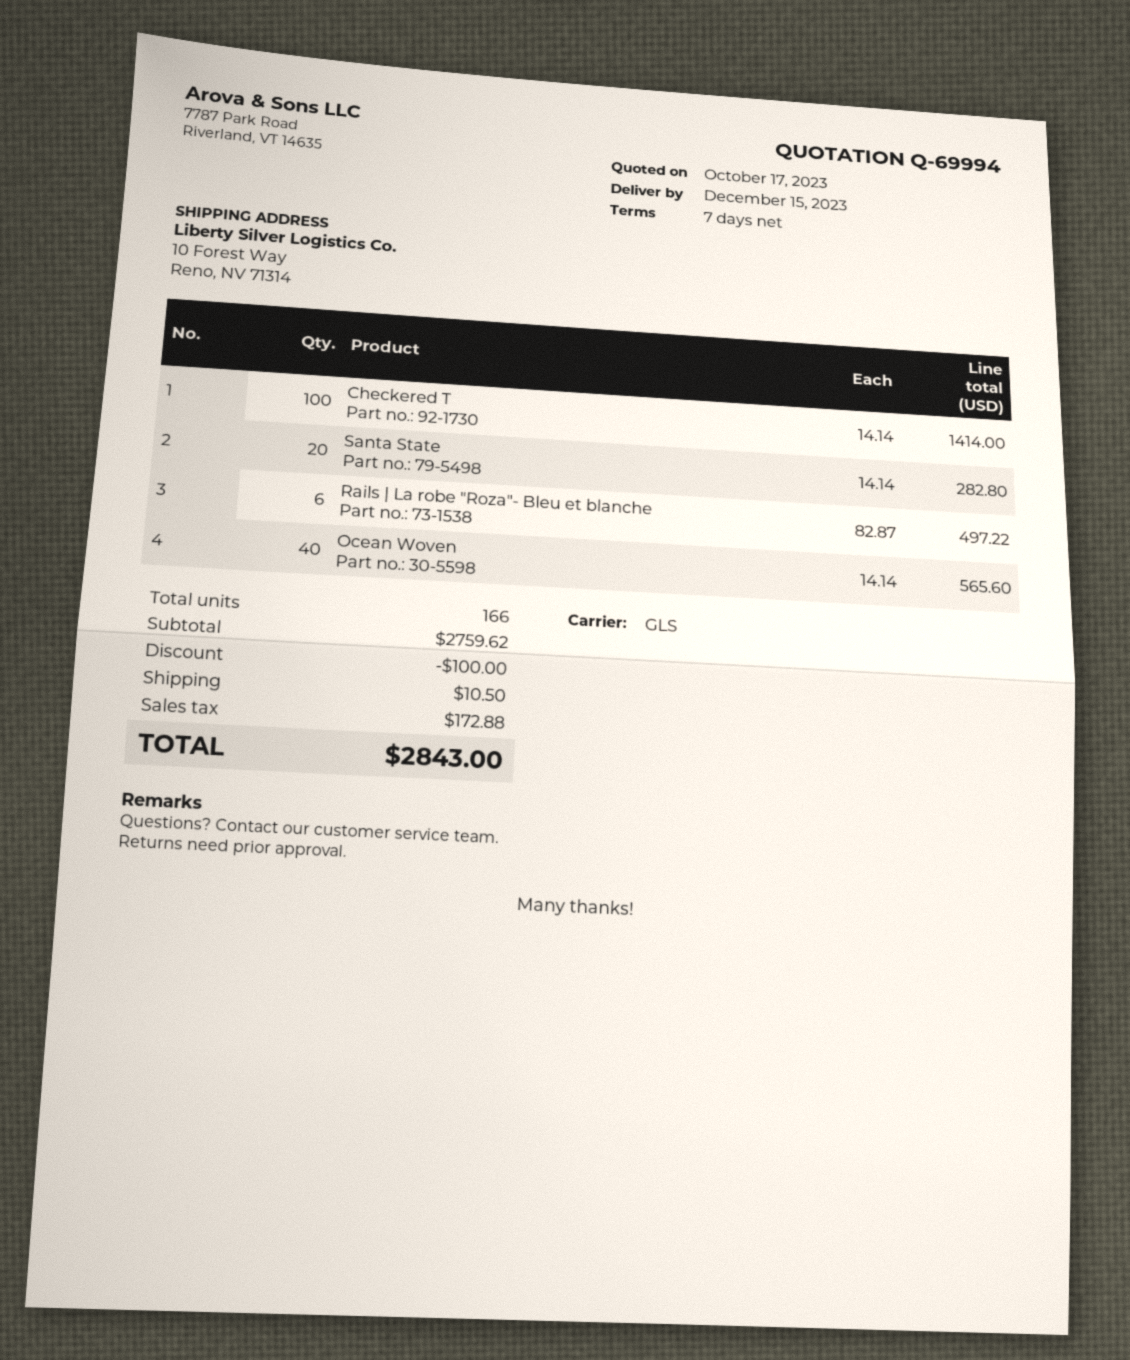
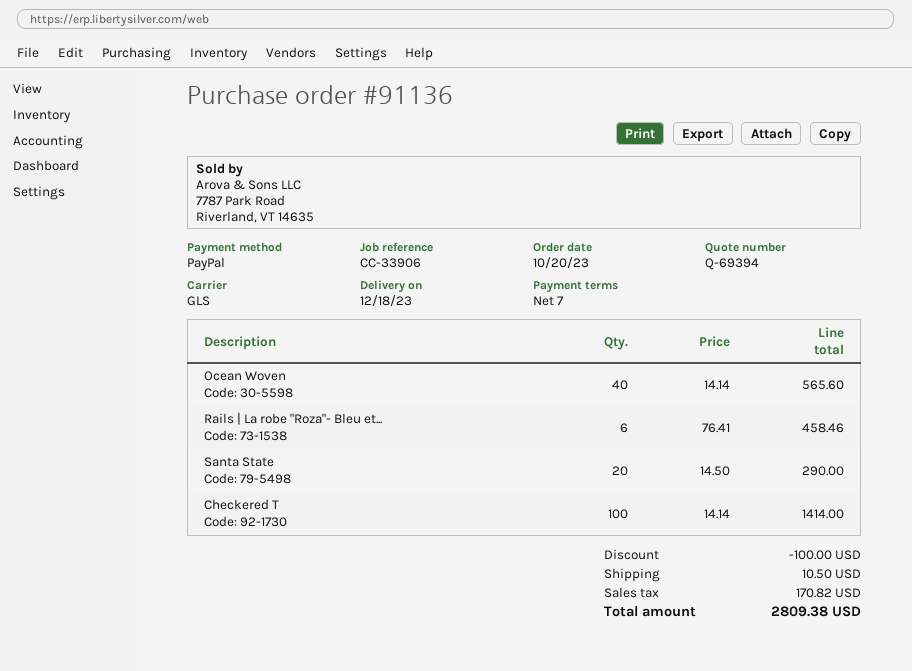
quote number: Q-69994 -> Q-69394
delivery date: 2023-12-15 -> 2023-12-18
Santa State: 20 x 14.14 = 282.80 -> 20 x 14.50 = 290.00
Rails | La robe "Roza"- Bleu et blanche: 6 x 82.87 = 497.22 -> 6 x 76.41 = 458.46
tax: 172.88 -> 170.82
total: 2843.00 -> 2809.38

